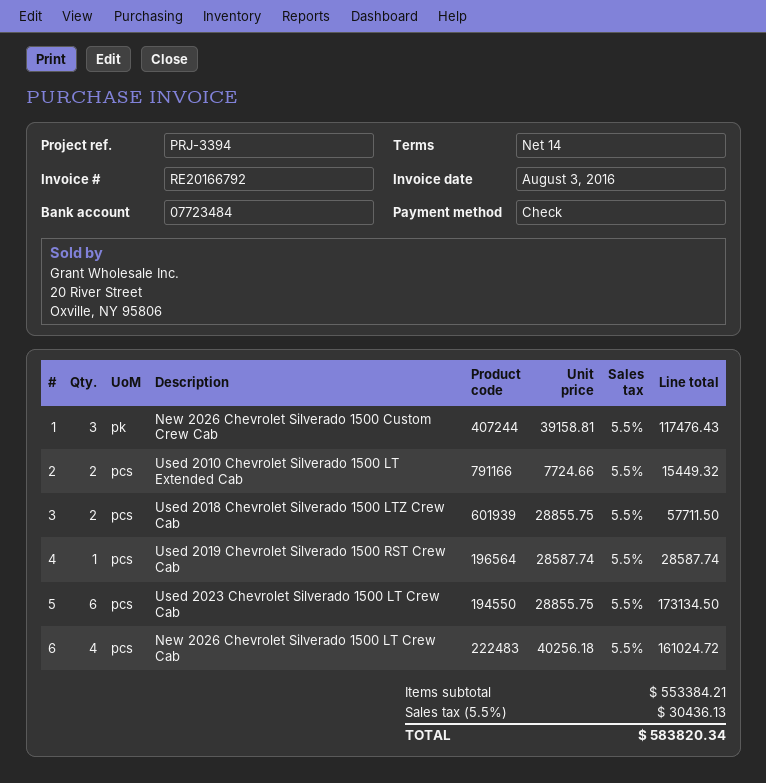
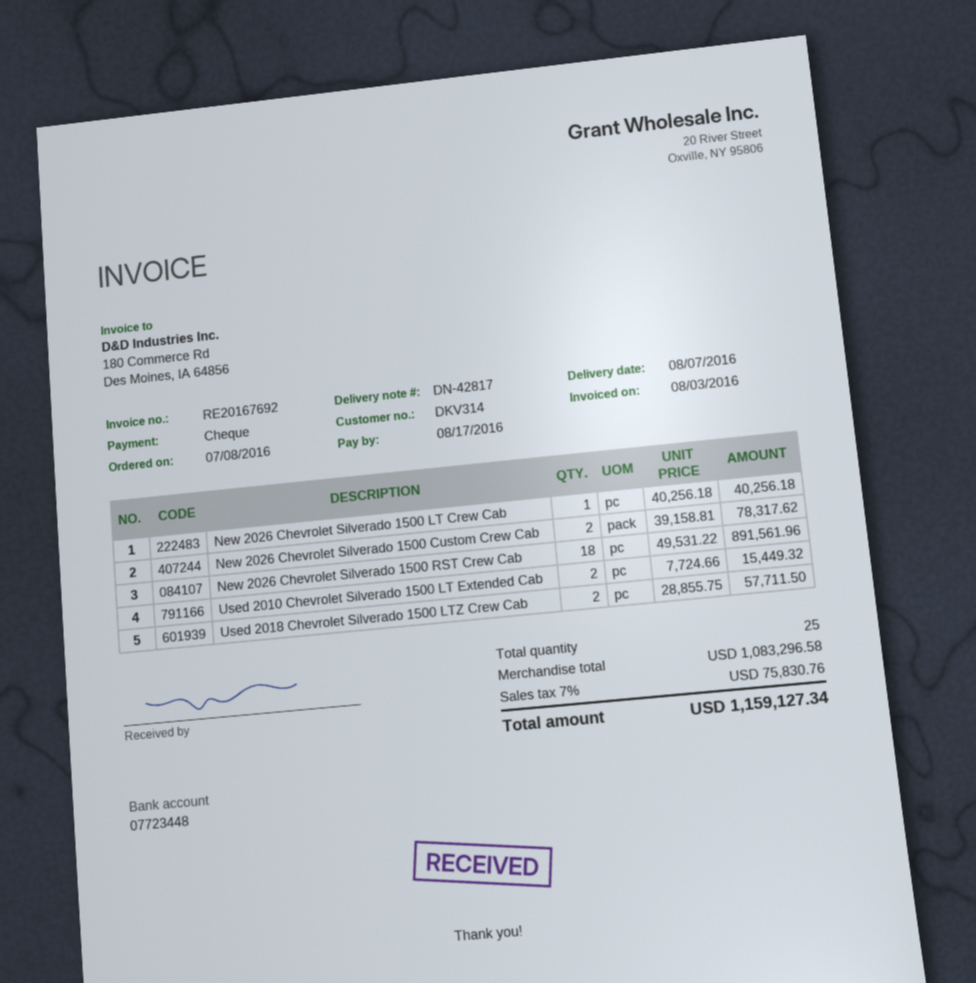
invoice number: RE20166792 -> RE20167692
bank account: 07723484 -> 07723448
New 2026 Chevrolet Silverado 1500 Custom Crew Cab: 3 x 39158.81 = 117476.43 -> 2 x 39158.81 = 78317.62
Used 2019 Chevrolet Silverado 1500 RST Crew Cab: 1 x 28587.74 = 28587.74 -> none
Used 2023 Chevrolet Silverado 1500 LT Crew Cab: 6 x 28855.75 = 173134.50 -> none
New 2026 Chevrolet Silverado 1500 LT Crew Cab: 4 x 40256.18 = 161024.72 -> 1 x 40256.18 = 40256.18
New 2026 Chevrolet Silverado 1500 RST Crew Cab: none -> 18 x 49531.22 = 891561.96
subtotal: 553384.21 -> 1083296.58
tax: 5.5% = 30436.13 -> 7% = 75830.76
total: 583820.34 -> 1159127.34

